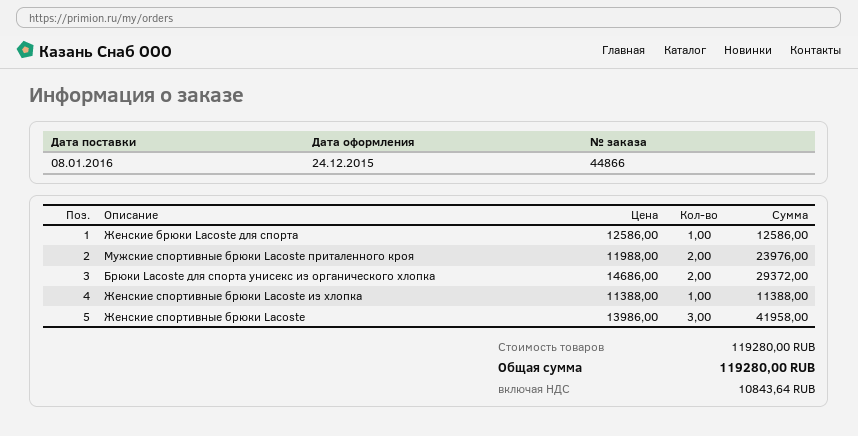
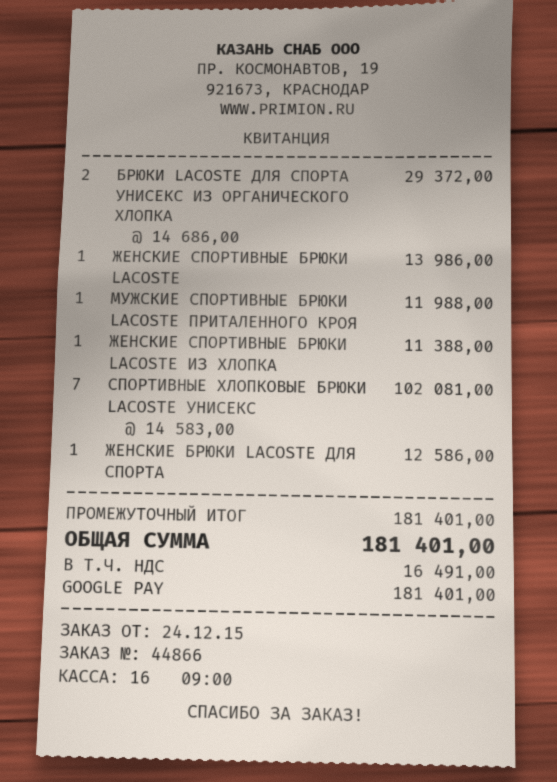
Мужские спортивные брюки Lacoste приталенного кроя: 2 x 11988.00 = 23976.00 -> 1 x 11988.00 = 11988.00
Женские спортивные брюки Lacoste: 3 x 13986.00 = 41958.00 -> 1 x 13986.00 = 13986.00
СПОРТИВНЫЕ ХЛОПКОВЫЕ БРЮКИ LACOSTE УНИСЕКС: none -> 7 x 14583.00 = 102081.00
subtotal: 119280.00 -> 181401.00
tax: 10843.64 -> 16491.00
total: 119280.00 -> 181401.00

